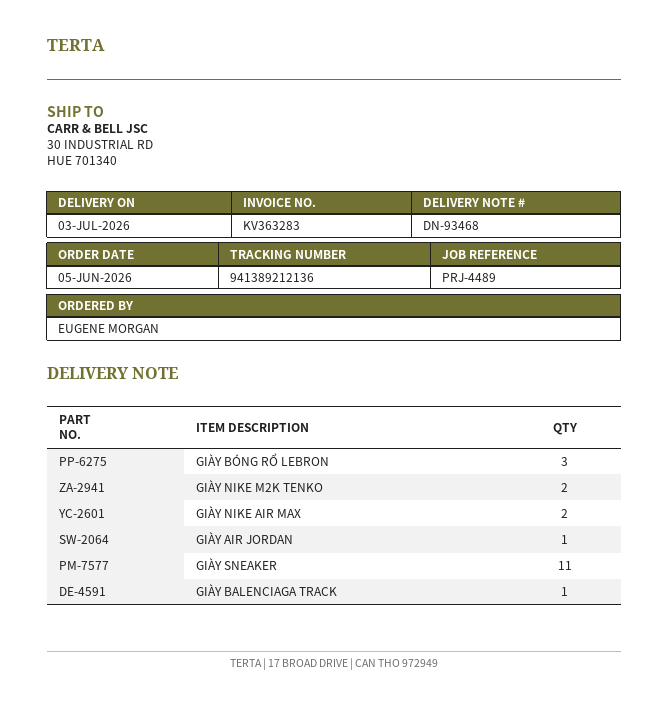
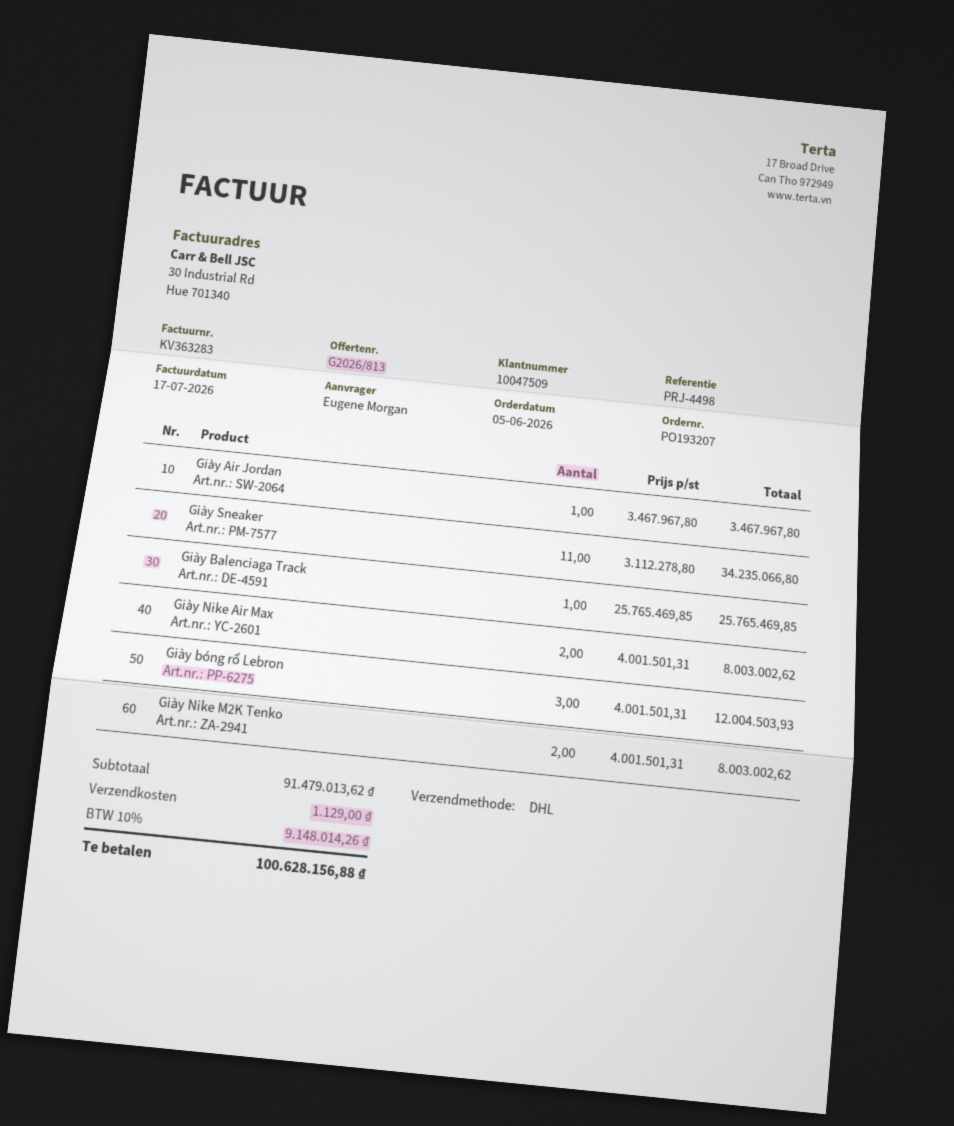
reference: PRJ-4489 -> PRJ-4498

